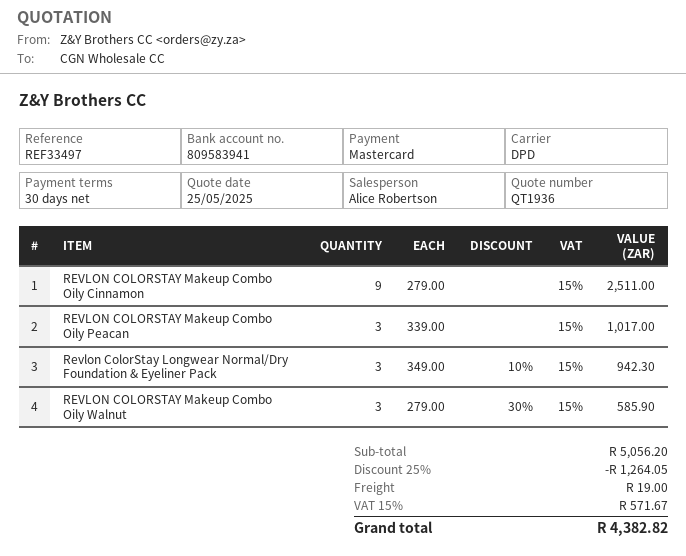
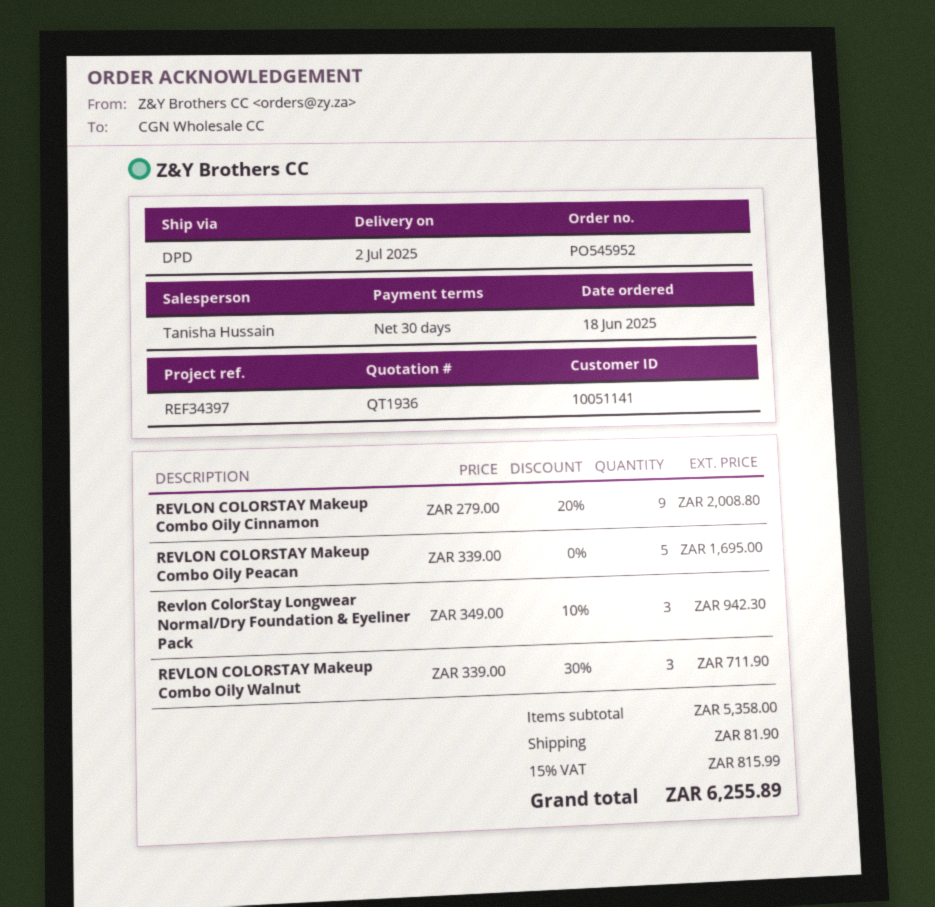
reference: REF33497 -> REF34397
sales rep: Alice Robertson -> Tanisha Hussain
REVLON COLORSTAY Makeup Combo Oily Cinnamon: 9 x 279.00 = 2511.00 -> 9 x 279.00 - 20% = 2008.80
REVLON COLORSTAY Makeup Combo Oily Peacan: 3 x 339.00 = 1017.00 -> 5 x 339.00 = 1695.00
REVLON COLORSTAY Makeup Combo Oily Walnut: 3 x 279.00 - 30% = 585.90 -> 3 x 339.00 - 30% = 711.90
subtotal: 5056.20 -> 5358.00
discount: 25% = 1264.05 -> none
shipping: 19.00 -> 81.90
tax: 15% = 571.67 -> 15% = 815.99
total: 4382.82 -> 6255.89

